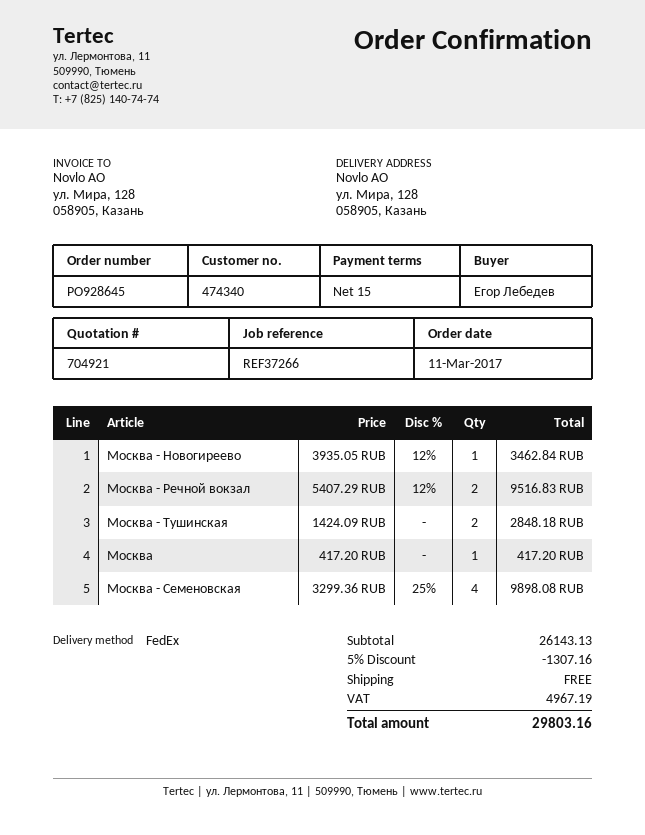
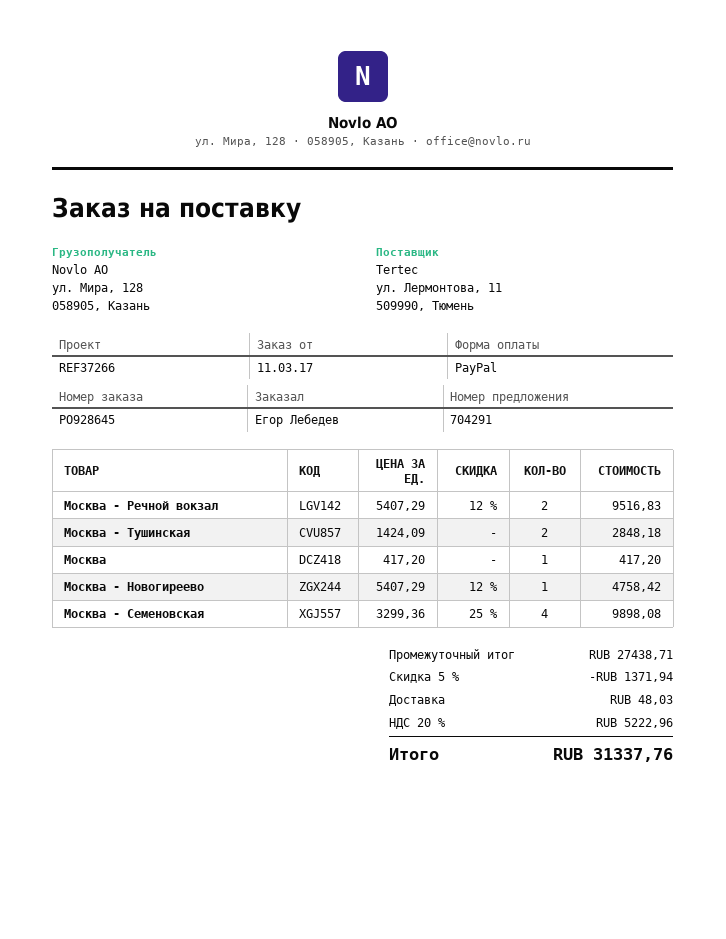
quote number: 704921 -> 704291
Москва - Новогиреево: 1 x 3935.05 - 12% = 3462.84 -> 1 x 5407.29 - 12% = 4758.42
subtotal: 26143.13 -> 27438.71
discount: 5% = 1307.16 -> 5% = 1371.94
shipping: 0.00 -> 48.03
tax: 4967.19 -> 5222.96
total: 29803.16 -> 31337.76

